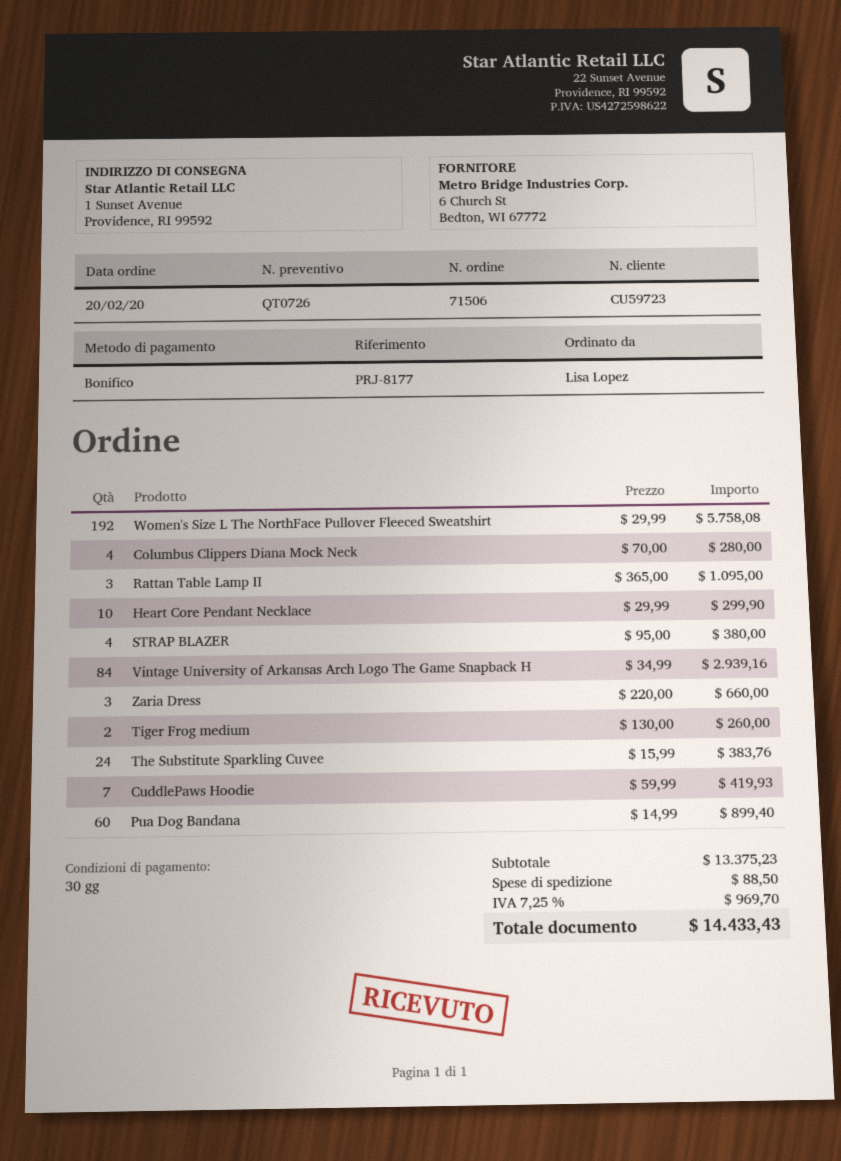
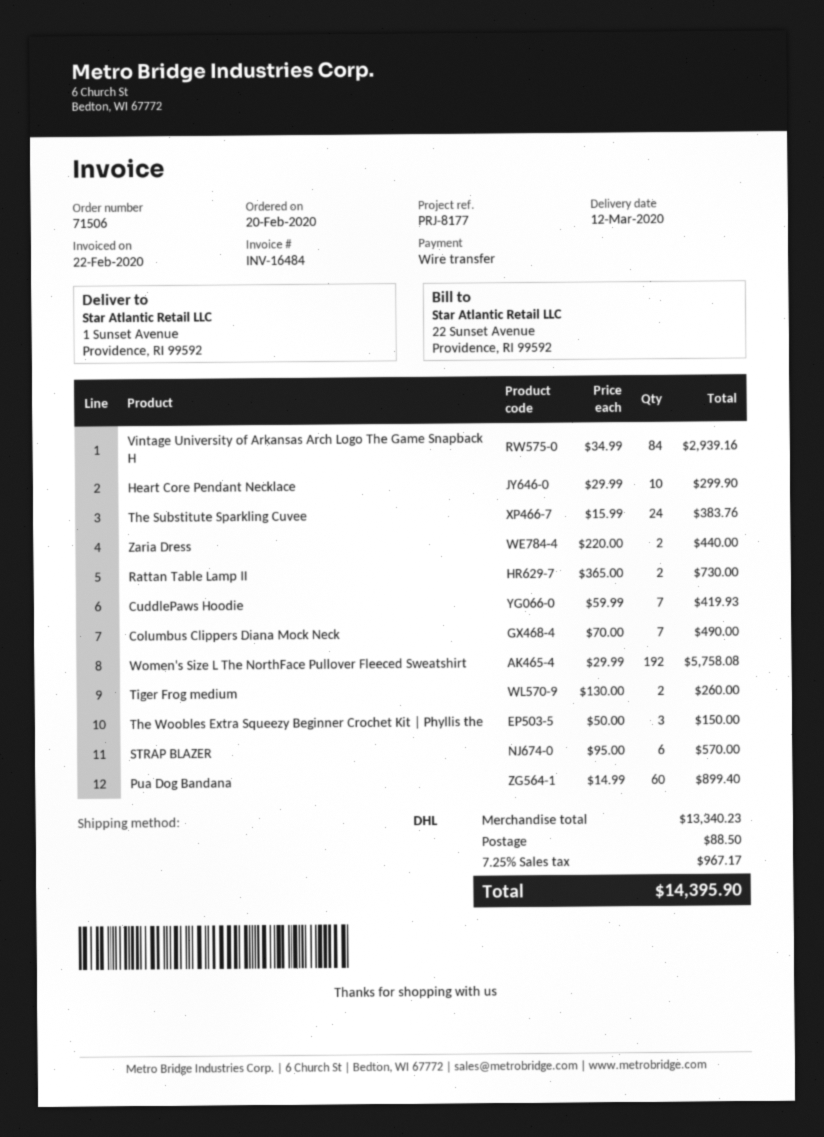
Columbus Clippers Diana Mock Neck: 4 x 70.00 = 280.00 -> 7 x 70.00 = 490.00
Rattan Table Lamp II: 3 x 365.00 = 1095.00 -> 2 x 365.00 = 730.00
STRAP BLAZER: 4 x 95.00 = 380.00 -> 6 x 95.00 = 570.00
Zaria Dress: 3 x 220.00 = 660.00 -> 2 x 220.00 = 440.00
The Woobles Extra Squeezy Beginner Crochet Kit | Phyllis the: none -> 3 x 50.00 = 150.00
subtotal: 13375.23 -> 13340.23
tax: 7.25% = 969.70 -> 7.25% = 967.17
total: 14433.43 -> 14395.90

